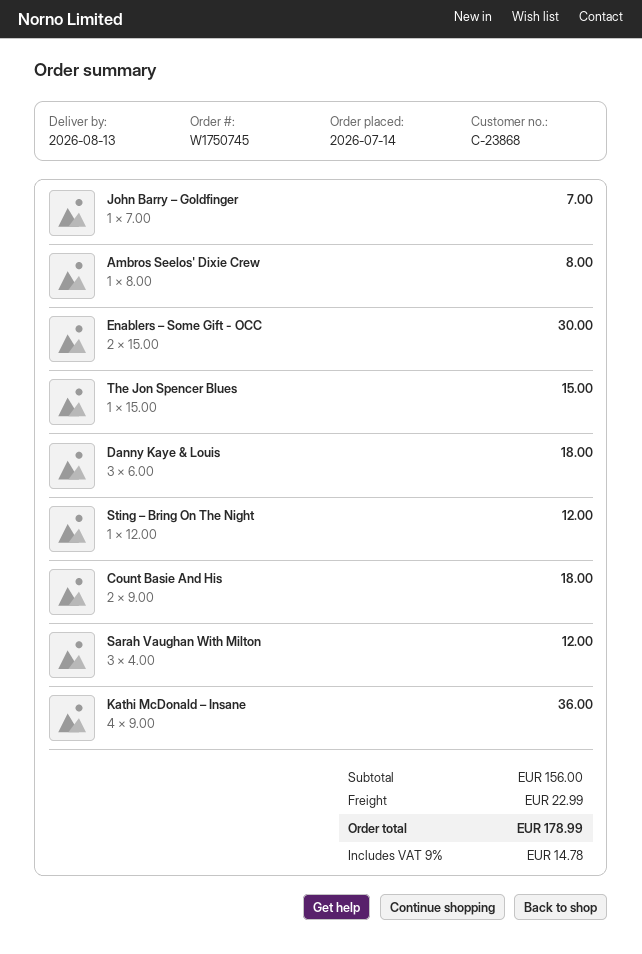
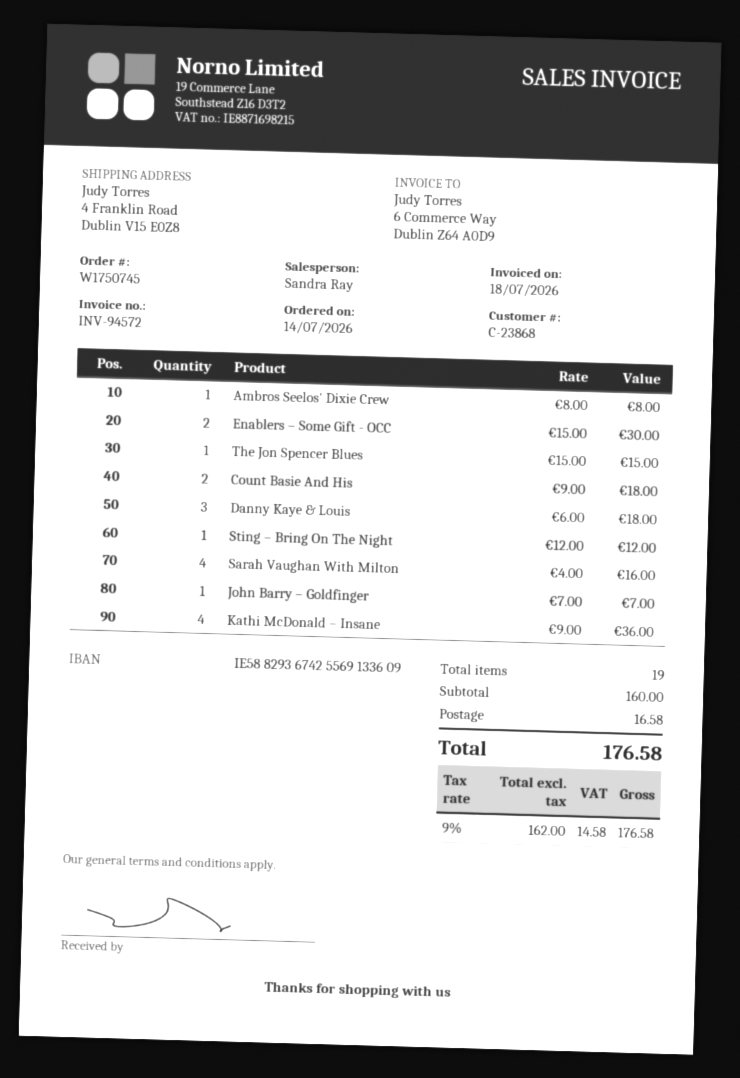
Sarah Vaughan With Milton: 3 x 4.00 = 12.00 -> 4 x 4.00 = 16.00
subtotal: 156.00 -> 160.00
shipping: 22.99 -> 16.58
tax: 9% = 14.78 -> 9% = 14.58
total: 178.99 -> 176.58

